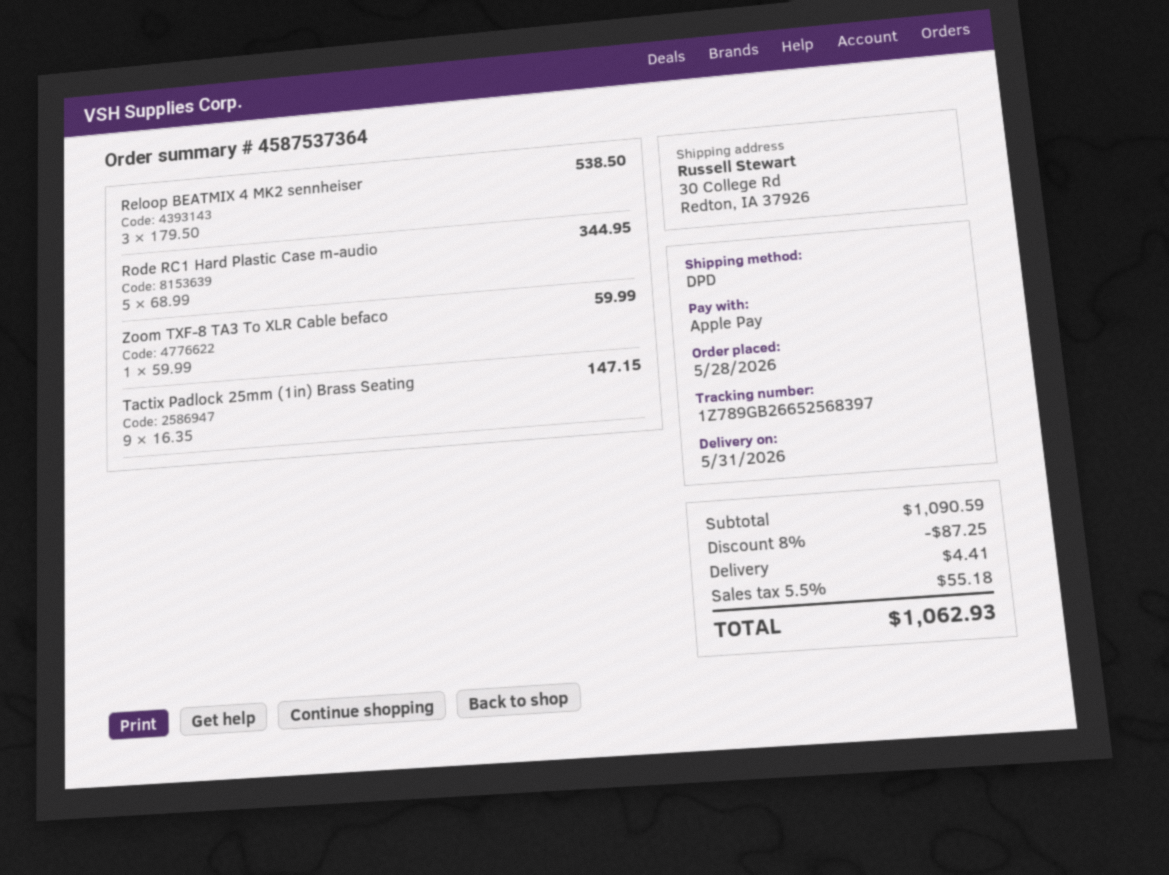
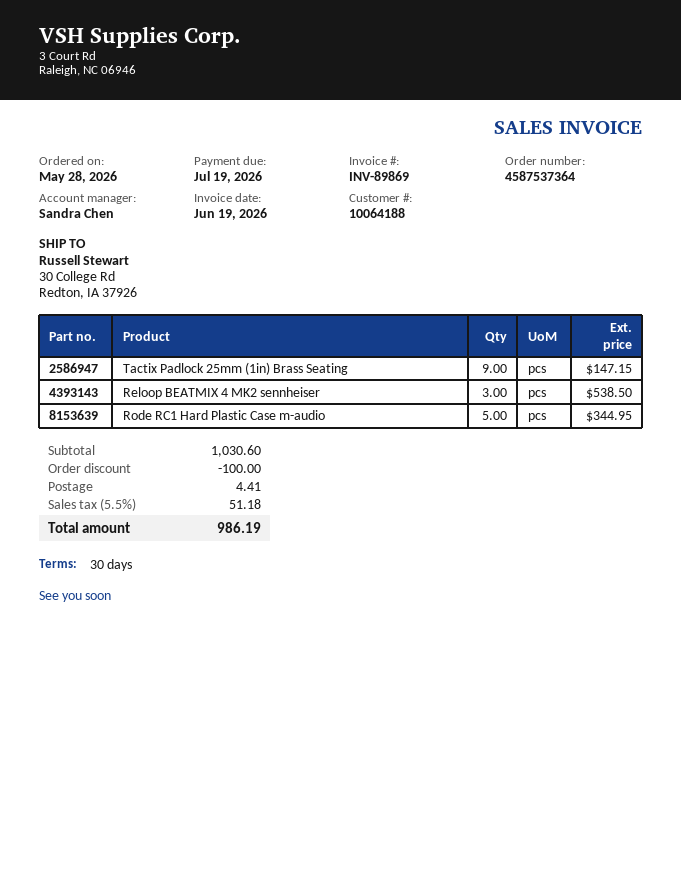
Zoom TXF-8 TA3 To XLR Cable befaco: 1 for 59.99 -> none
subtotal: 1090.59 -> 1030.60
discount: 87.25 -> 100.00
tax: 5.5% = 55.18 -> 5.5% = 51.18
total: 1062.93 -> 986.19

